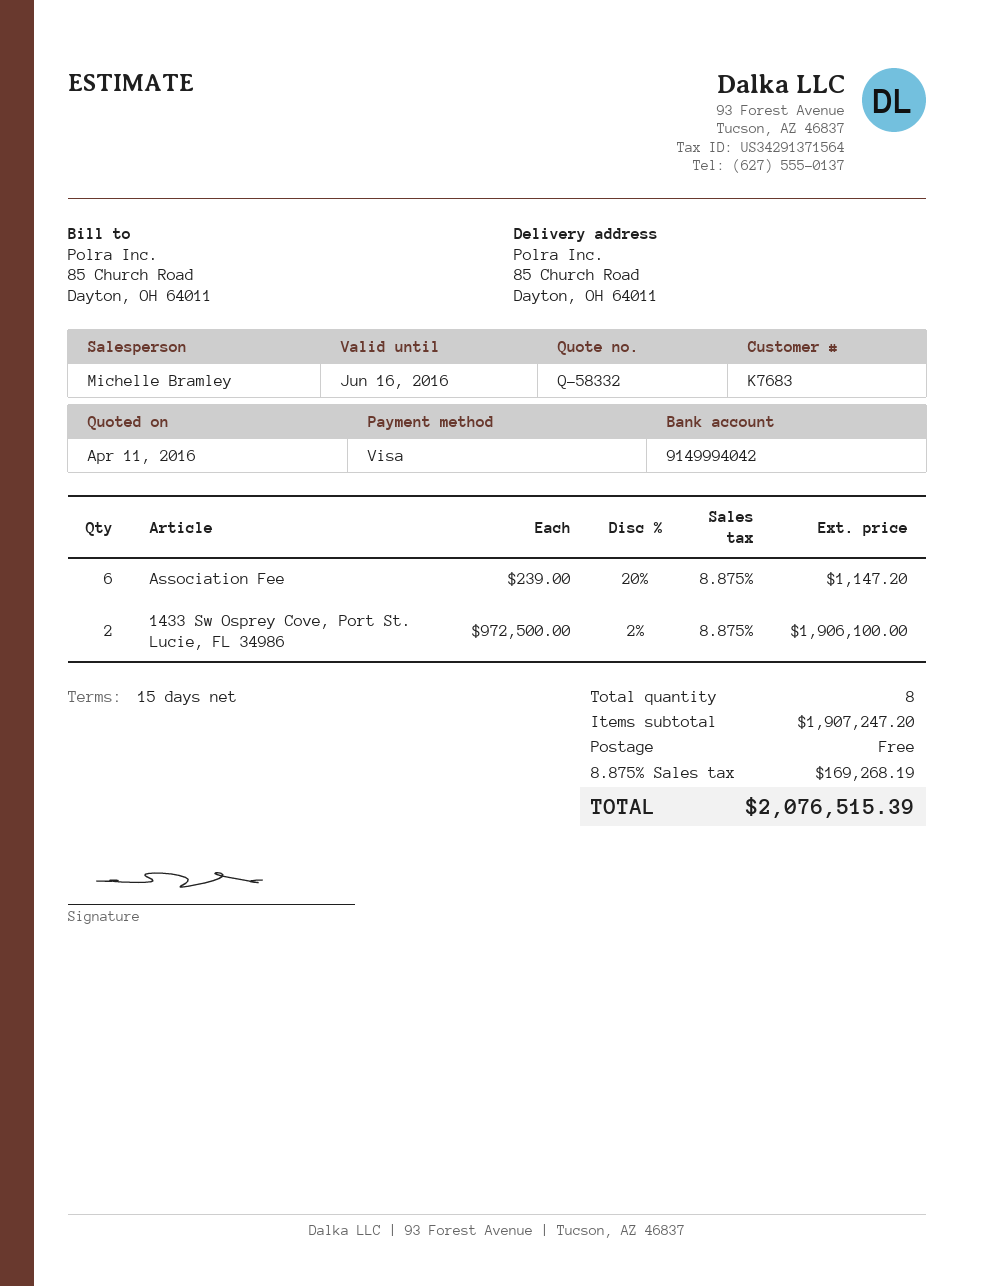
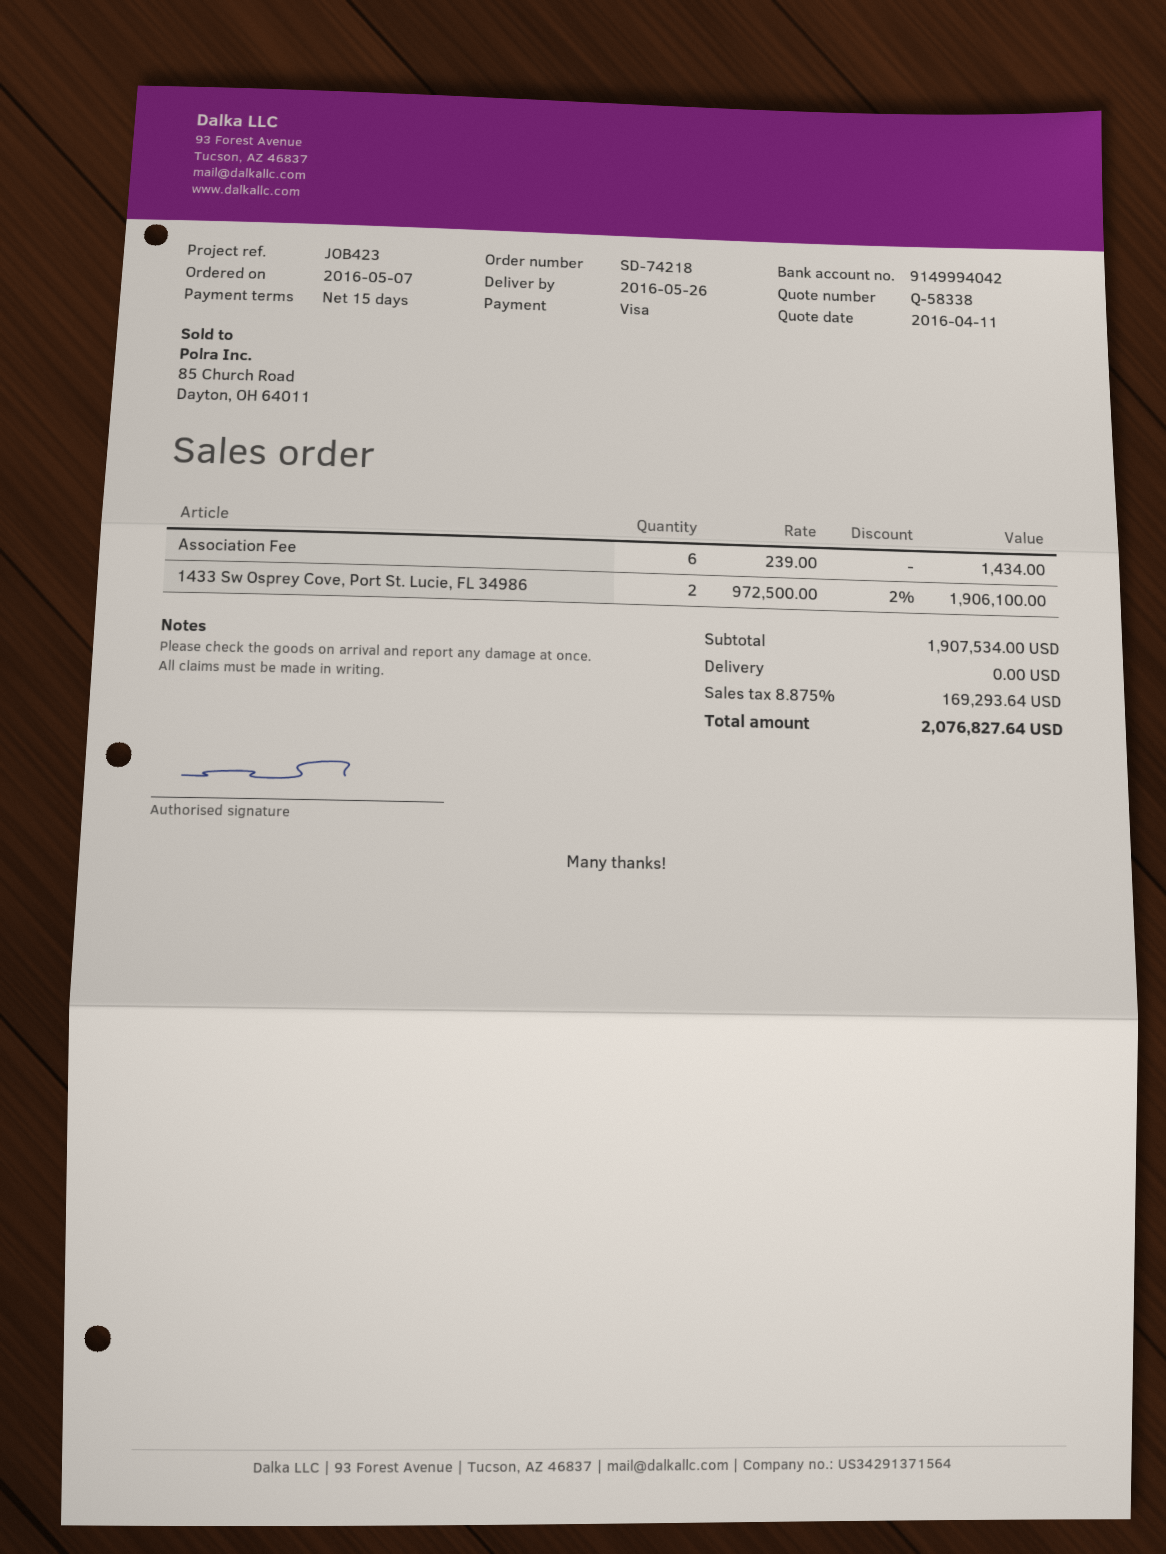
quote number: Q-58332 -> Q-58338
Association Fee: 6 x 239.00 - 20% = 1147.20 -> 6 x 239.00 = 1434.00
subtotal: 1907247.20 -> 1907534.00
tax: 8.875% = 169268.19 -> 8.875% = 169293.64
total: 2076515.39 -> 2076827.64

